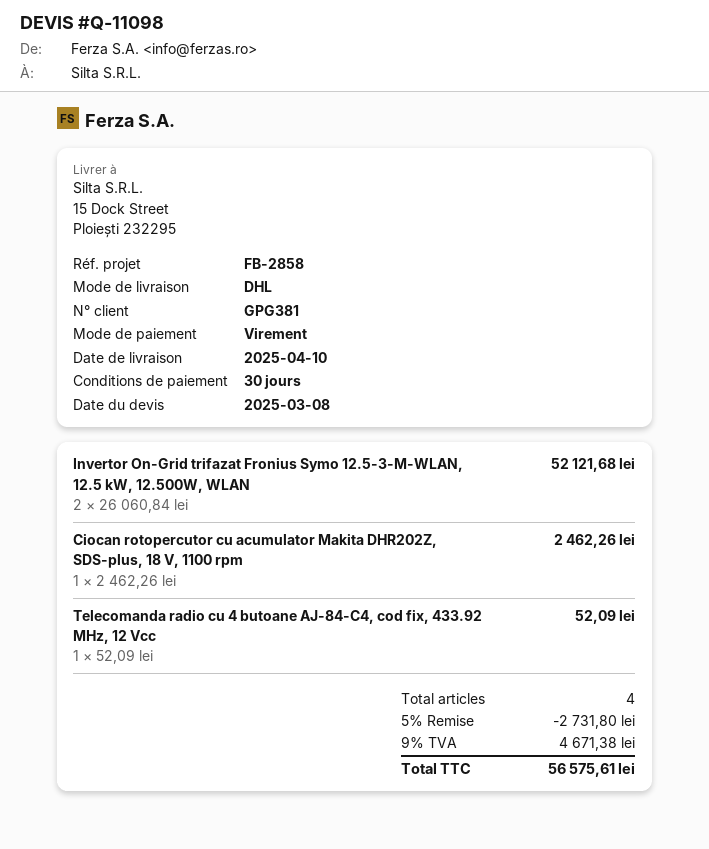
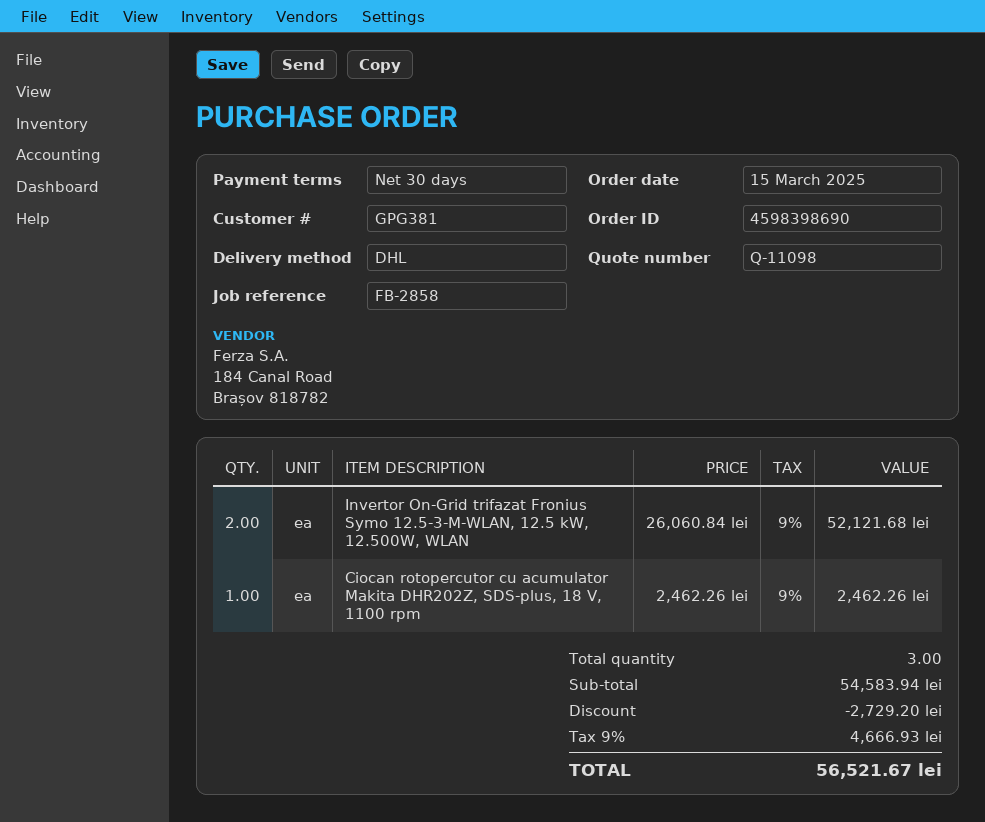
Telecomanda radio cu 4 butoane AJ-84-C4, cod fix, 433.92 MHz, 12 Vcc: 1 x 52.09 = 52.09 -> none
total quantity: 4 -> 3
discount: 2731.80 -> 2729.20
tax: 9% = 4671.38 -> 9% = 4666.93
total: 56575.61 -> 56521.67

